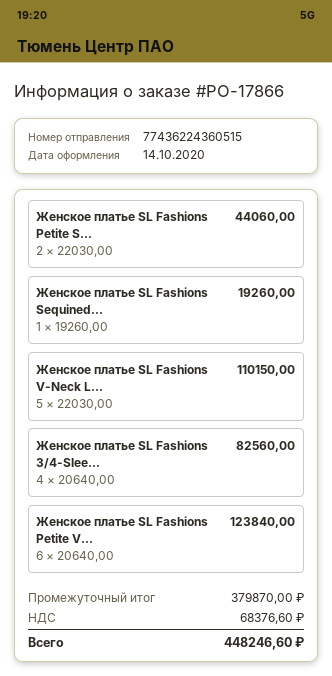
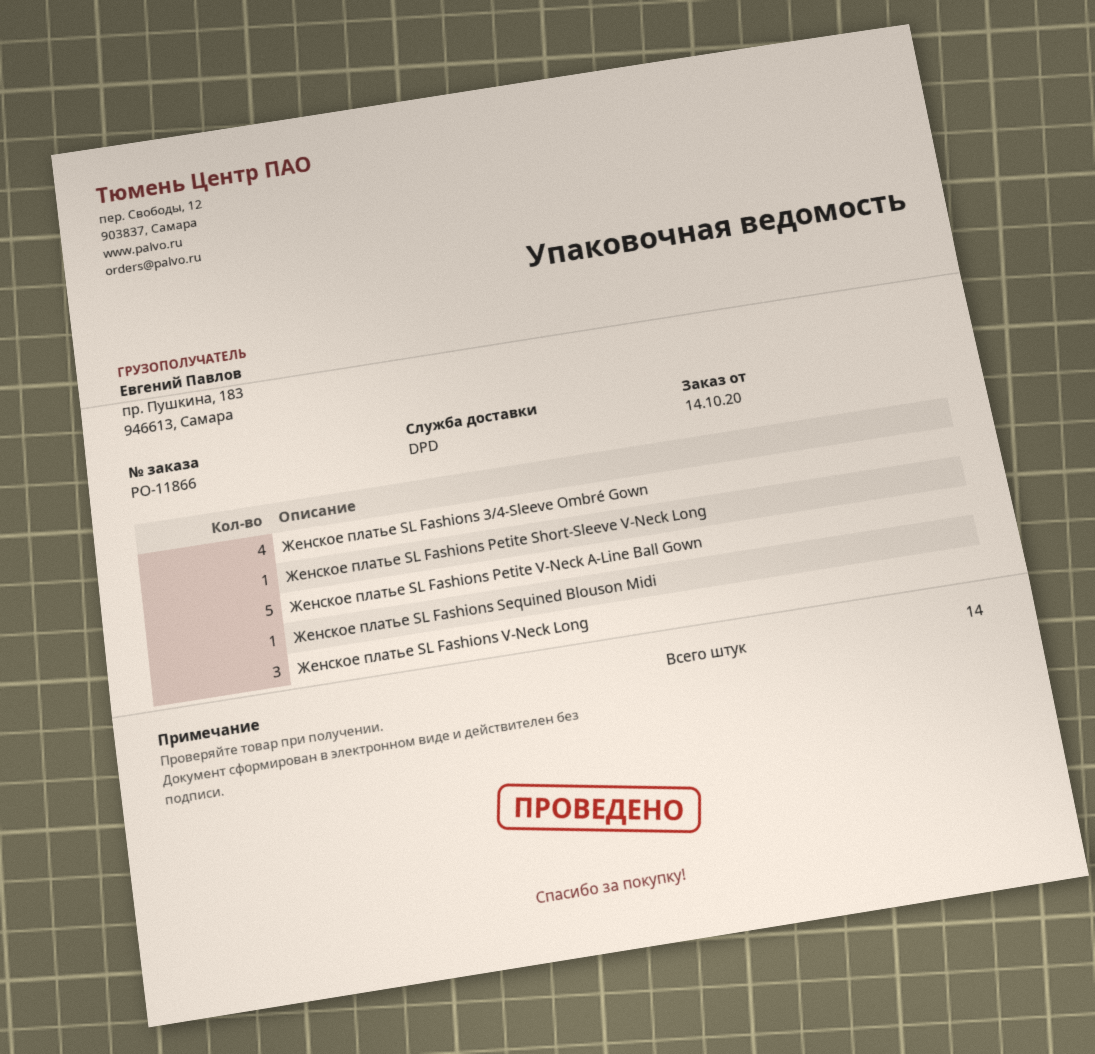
order number: PO-17866 -> PO-11866
Женское платье SL Fashions Petite S...: 2 -> 1
Женское платье SL Fashions V-Neck L...: 5 -> 3
Женское платье SL Fashions Petite V...: 6 -> 5

